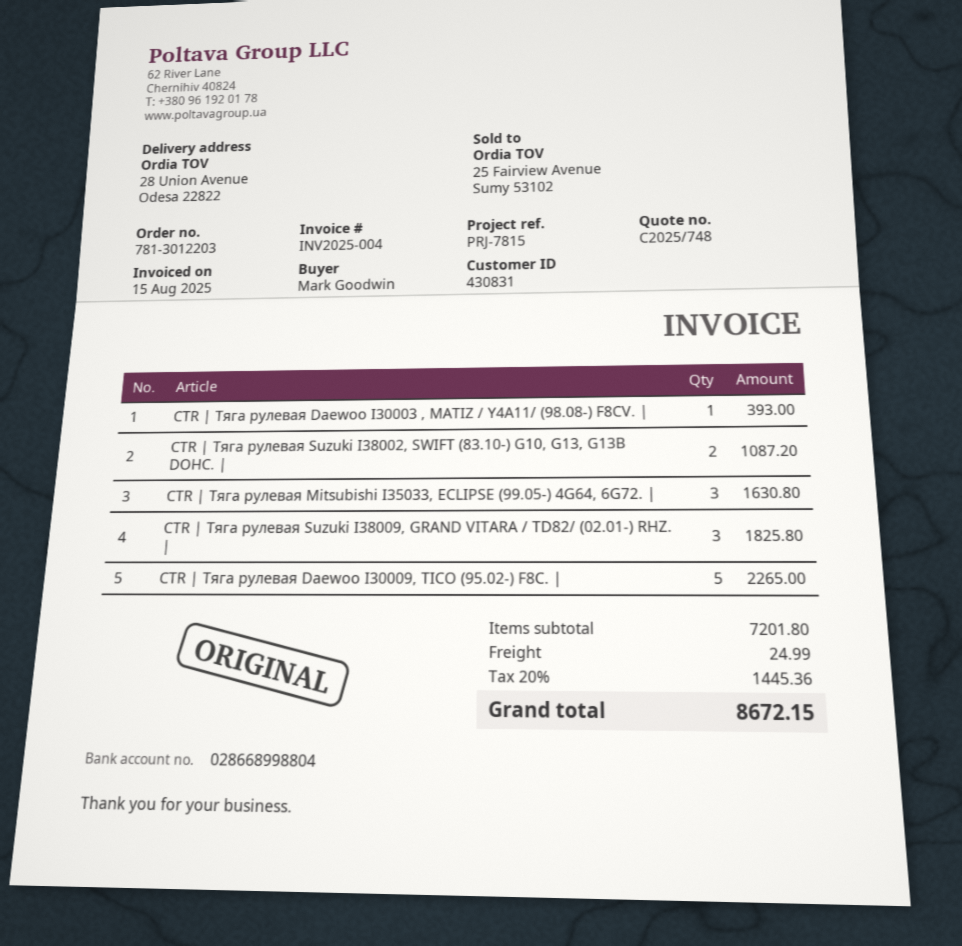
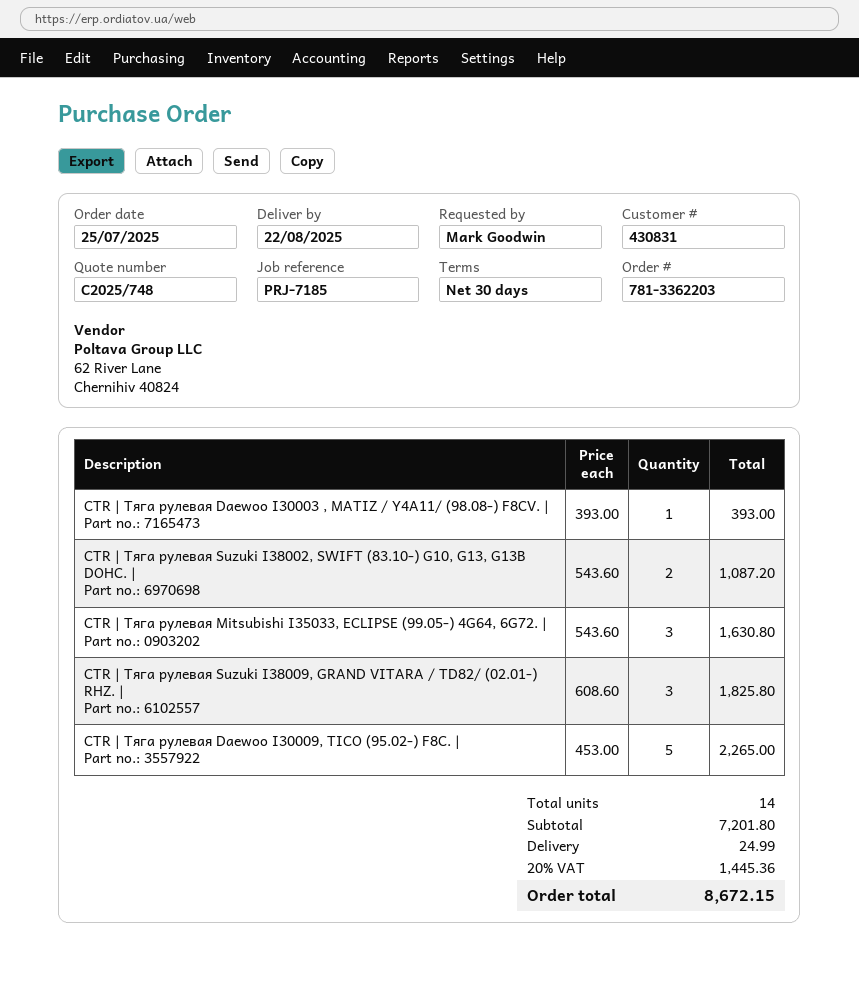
order number: 781-3012203 -> 781-3362203
reference: PRJ-7815 -> PRJ-7185

